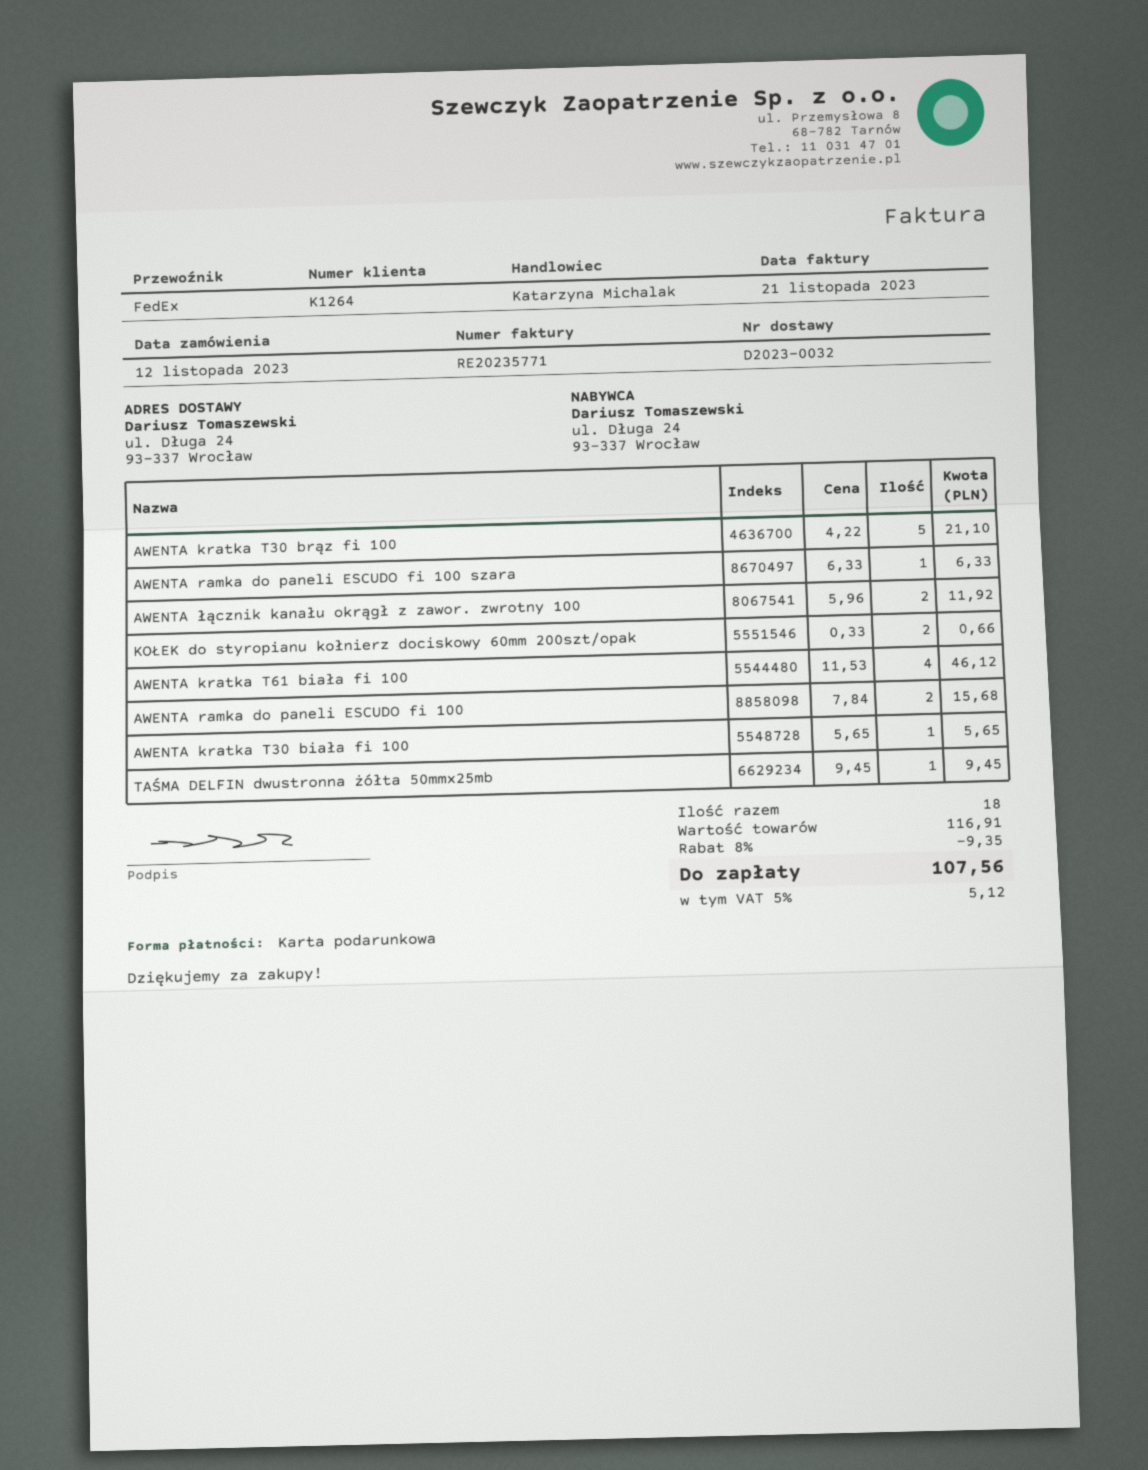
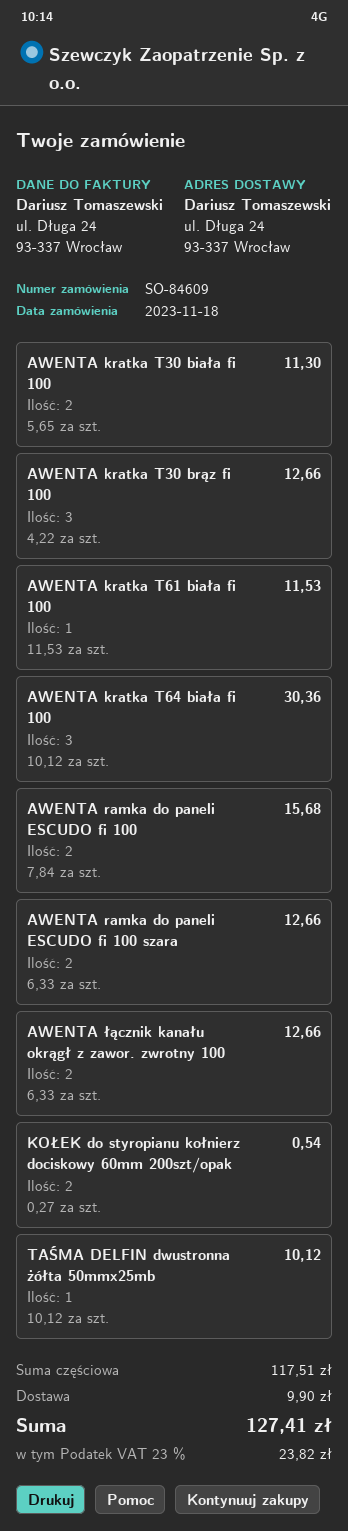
order date: 2023-11-12 -> 2023-11-18
AWENTA kratka T30 brąz fi 100: 5 x 4.22 = 21.10 -> 3 x 4.22 = 12.66
AWENTA ramka do paneli ESCUDO fi 100 szara: 1 x 6.33 = 6.33 -> 2 x 6.33 = 12.66
AWENTA łącznik kanału okrągł z zawor. zwrotny 100: 2 x 5.96 = 11.92 -> 2 x 6.33 = 12.66
KOŁEK do styropianu kołnierz dociskowy 60mm 200szt/opak: 2 x 0.33 = 0.66 -> 2 x 0.27 = 0.54
AWENTA kratka T61 biała fi 100: 4 x 11.53 = 46.12 -> 1 x 11.53 = 11.53
AWENTA kratka T30 biała fi 100: 1 x 5.65 = 5.65 -> 2 x 5.65 = 11.30
TAŚMA DELFIN dwustronna żółta 50mmx25mb: 1 x 9.45 = 9.45 -> 1 x 10.12 = 10.12
AWENTA kratka T64 biała fi 100: none -> 3 x 10.12 = 30.36
subtotal: 116.91 -> 117.51
discount: 8% = 9.35 -> none
shipping: none -> 9.90
tax: 5% = 5.12 -> 23% = 23.82
total: 107.56 -> 127.41

